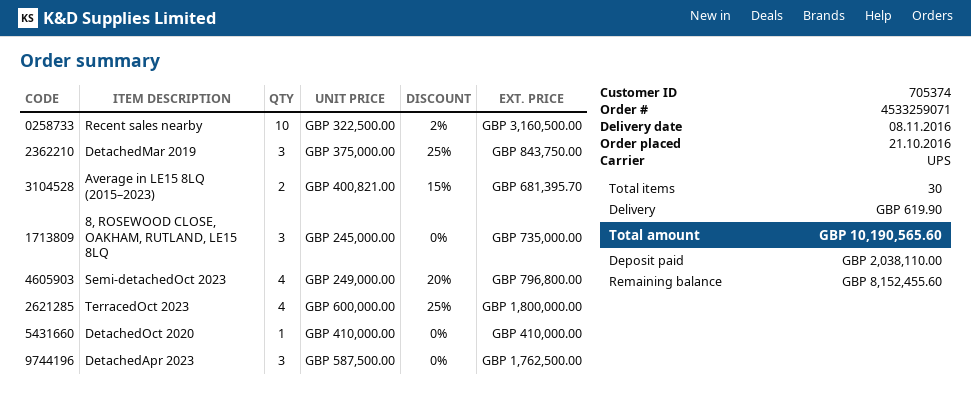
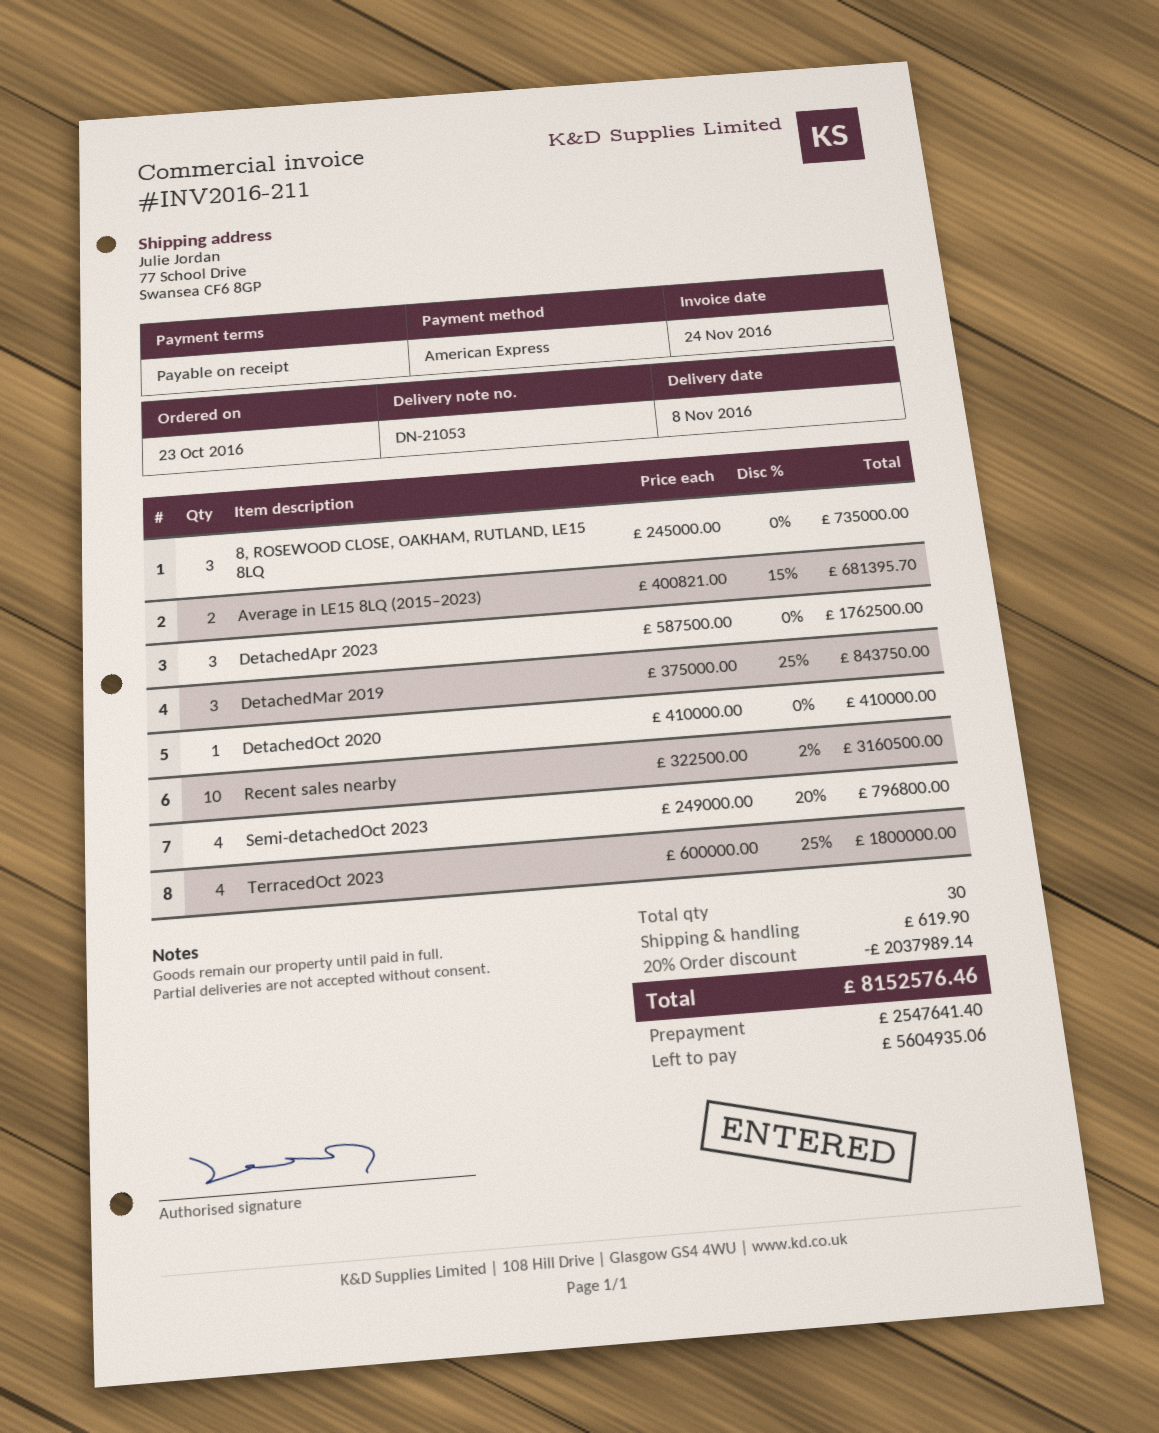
order date: 2016-10-21 -> 2016-10-23
discount: none -> 20% = 2037989.14
total: 10190565.60 -> 8152576.46
deposit: 2038110.00 -> 2547641.40
balance: 8152455.60 -> 5604935.06

